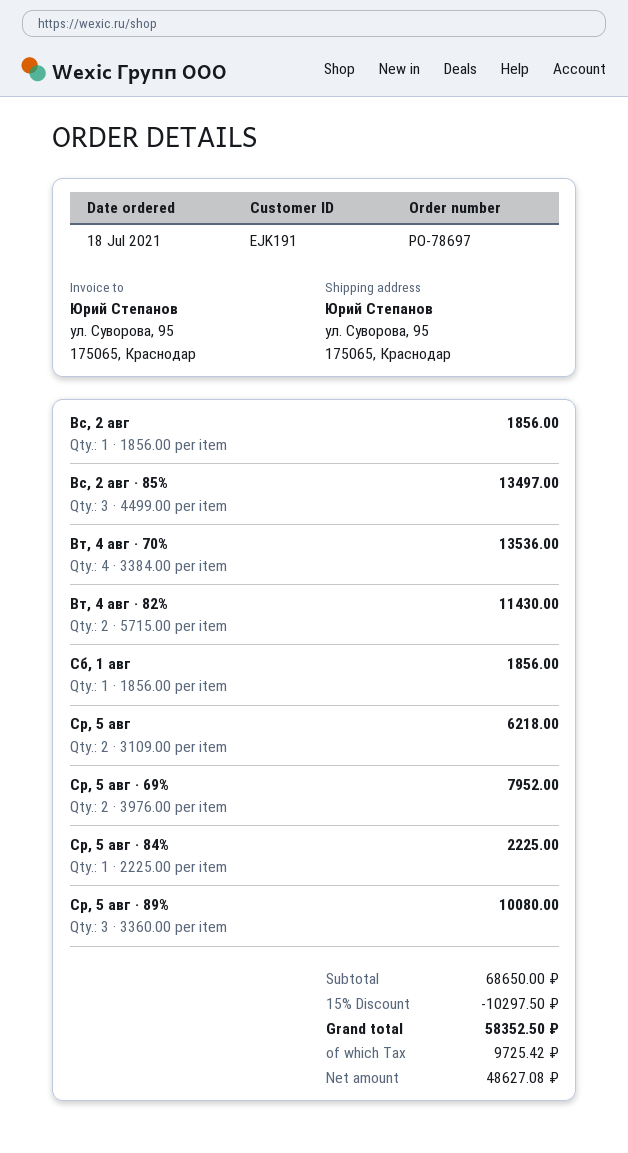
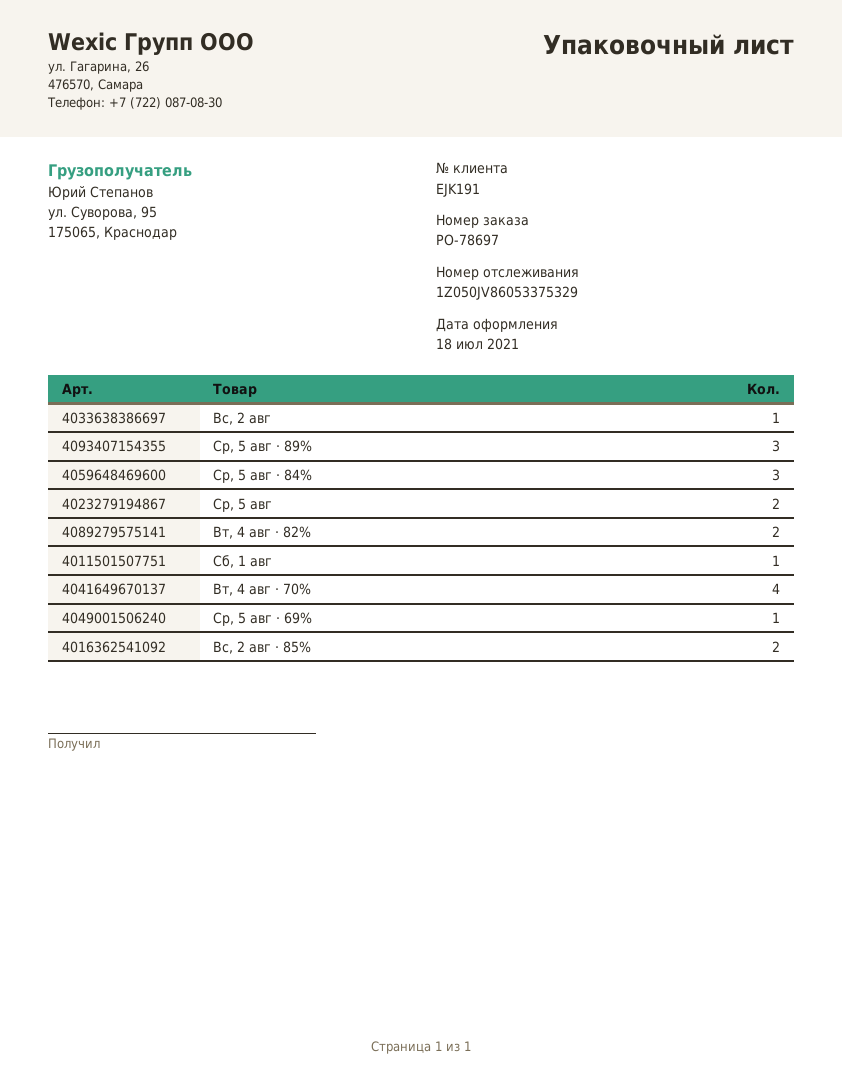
Вс, 2 авг · 85%: 3 -> 2
Ср, 5 авг · 69%: 2 -> 1
Ср, 5 авг · 84%: 1 -> 3

